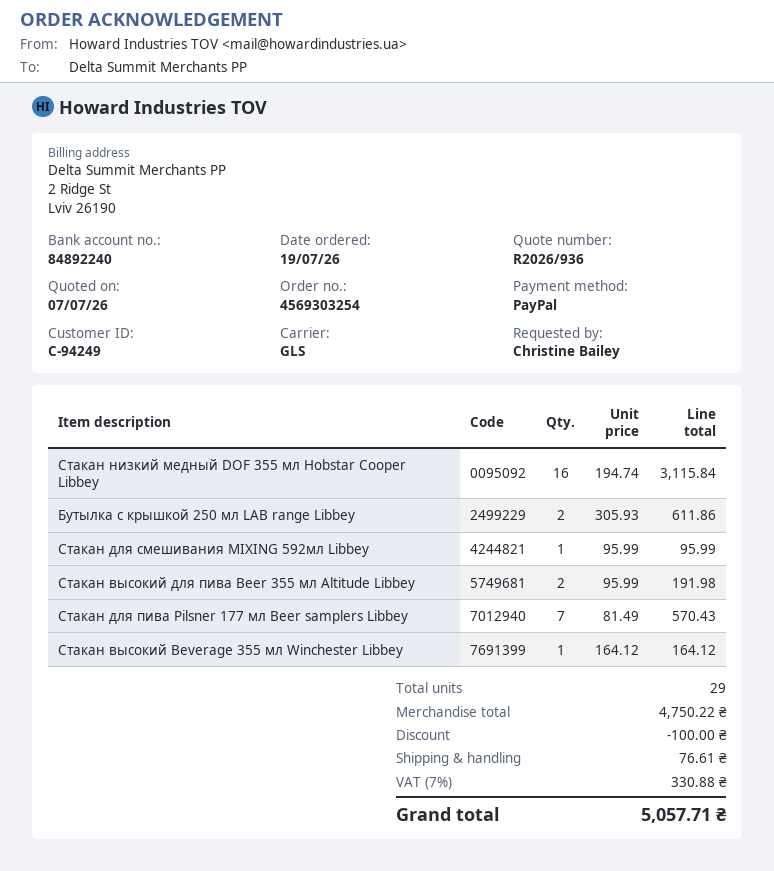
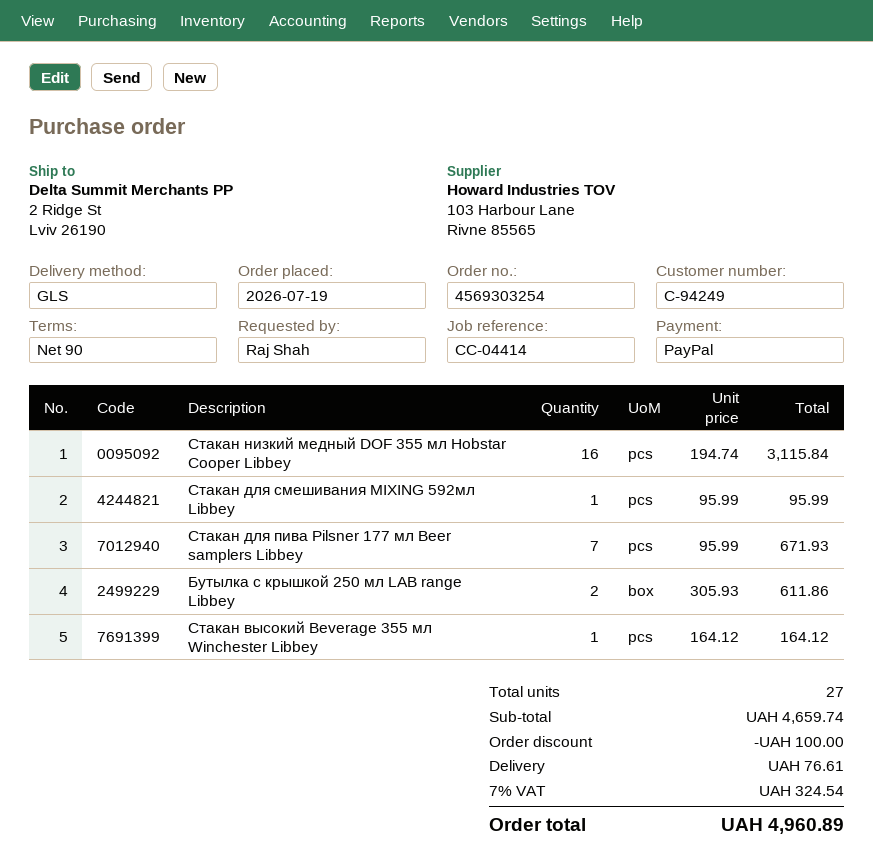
ordered by: Christine Bailey -> Raj Shah
Стакан высокий для пива Beer 355 мл Altitude Libbey: 2 x 95.99 = 191.98 -> none
Стакан для пива Pilsner 177 мл Beer samplers Libbey: 7 x 81.49 = 570.43 -> 7 x 95.99 = 671.93
total quantity: 29 -> 27
subtotal: 4750.22 -> 4659.74
tax: 7% = 330.88 -> 7% = 324.54
total: 5057.71 -> 4960.89

